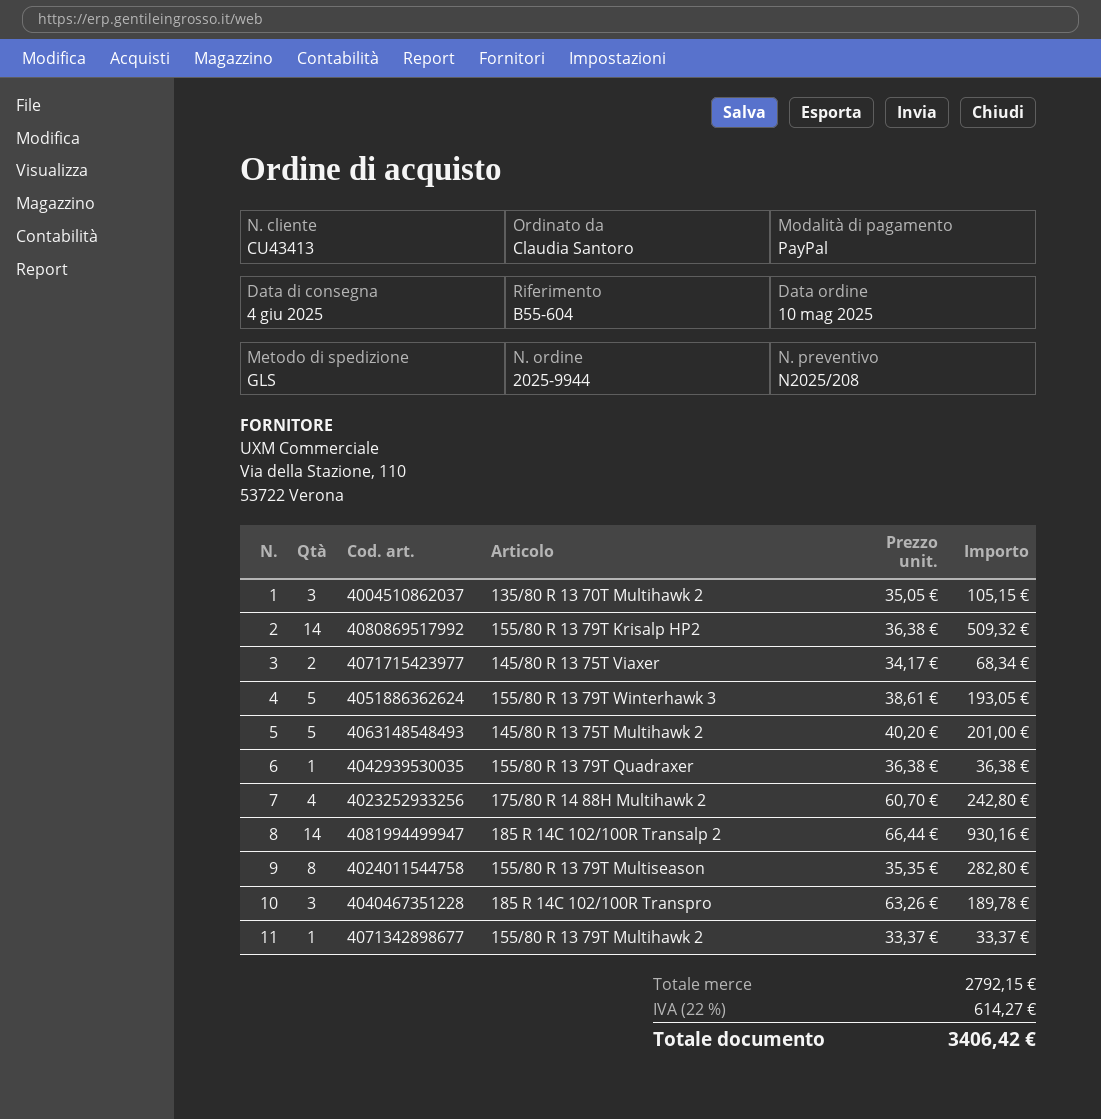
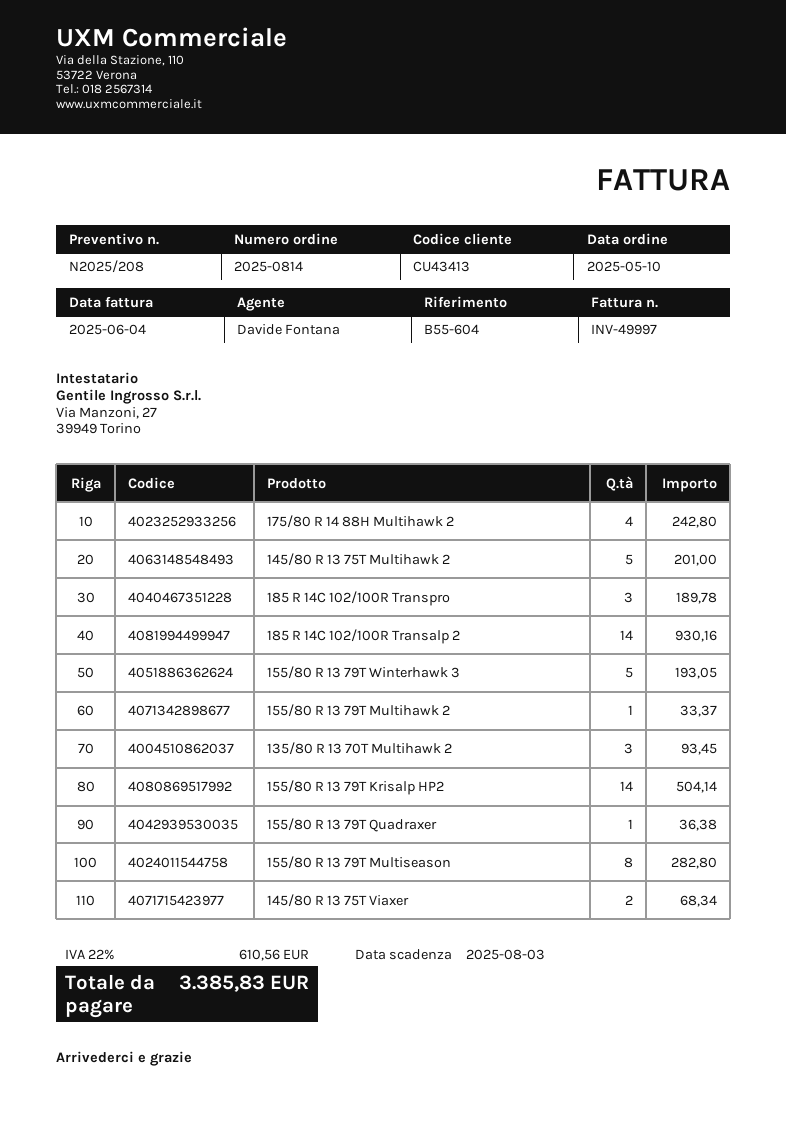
order number: 2025-9944 -> 2025-0814
135/80 R 13 70T Multihawk 2: 3 for 105.15 -> 3 for 93.45
155/80 R 13 79T Krisalp HP2: 14 for 509.32 -> 14 for 504.14
tax: 22% = 614.27 -> 22% = 610.56
total: 3406.42 -> 3385.83

